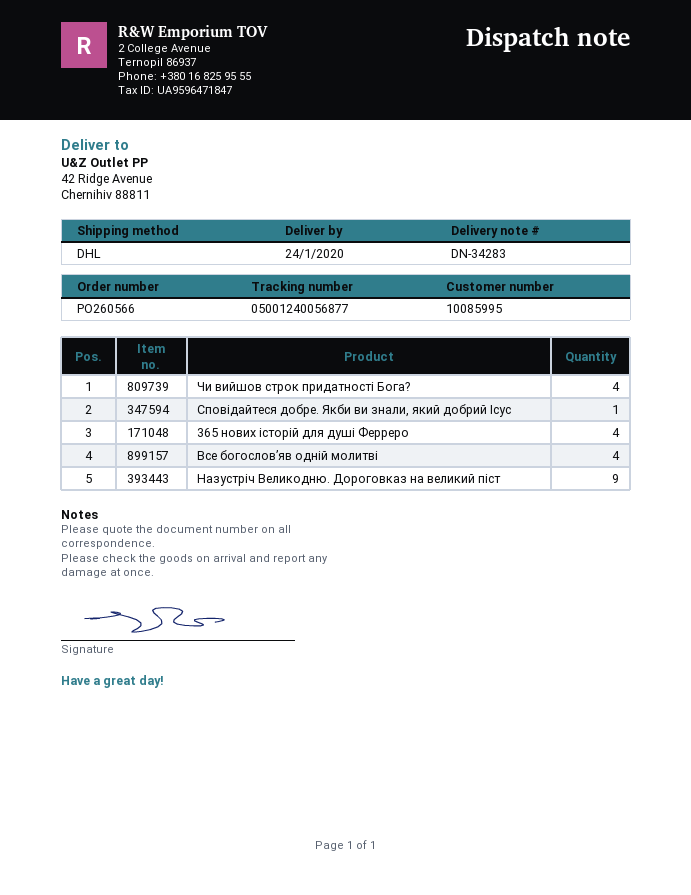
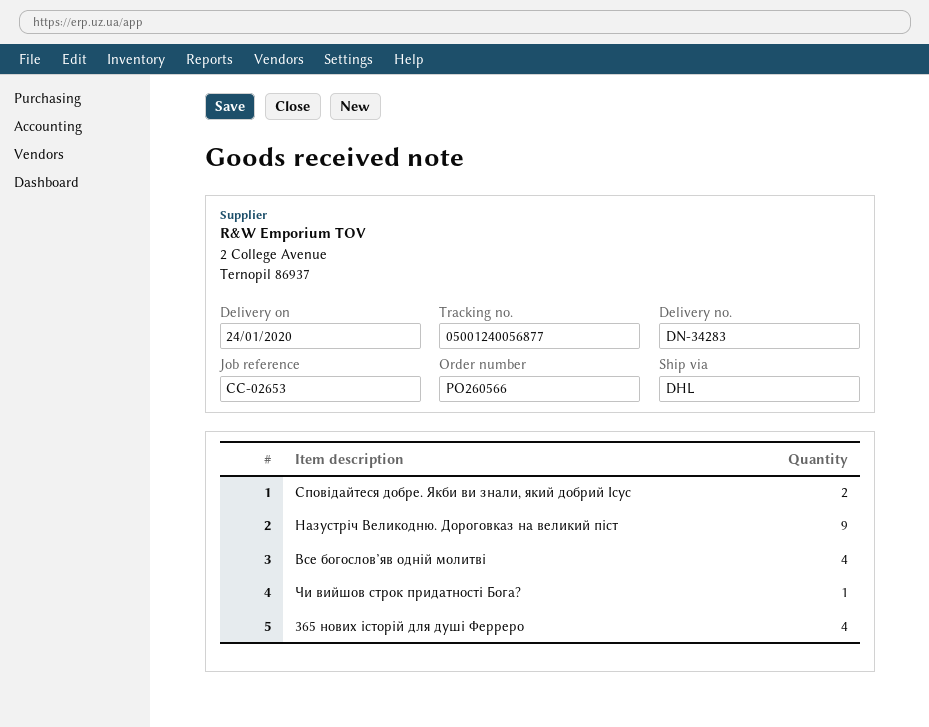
Чи вийшов строк придатності Бога?: 4 -> 1
Сповідайтеся добре. Якби ви знали, який добрий Ісус: 1 -> 2

